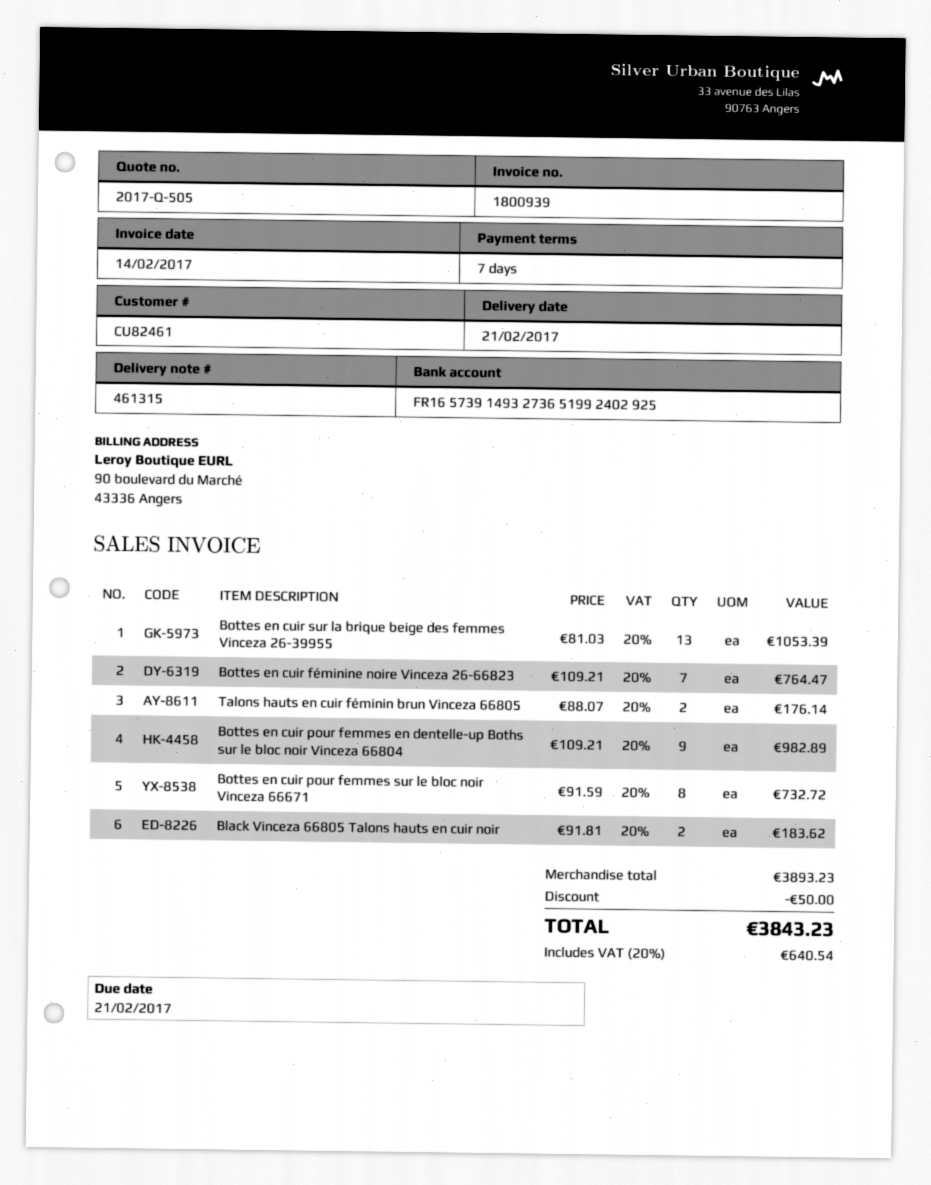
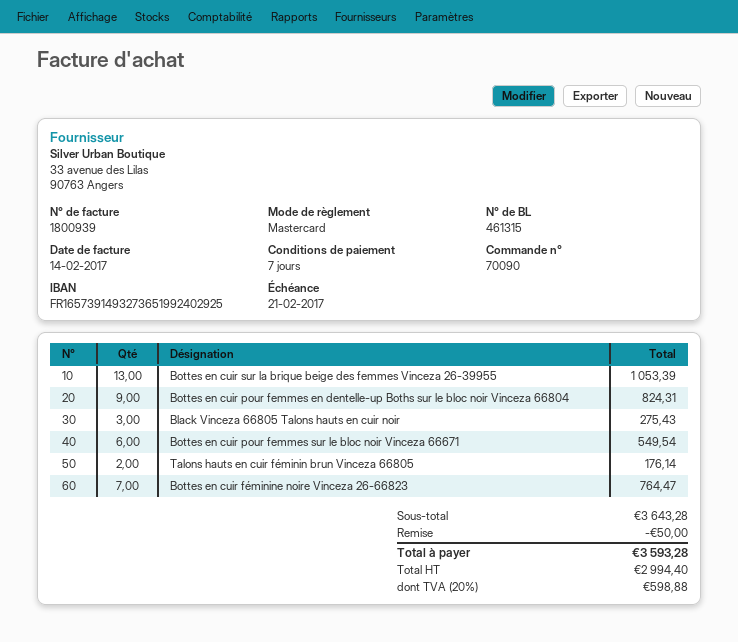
Bottes en cuir pour femmes en dentelle-up Boths sur le bloc noir Vinceza 66804: 9 for 982.89 -> 9 for 824.31
Bottes en cuir pour femmes sur le bloc noir Vinceza 66671: 8 for 732.72 -> 6 for 549.54
Black Vinceza 66805 Talons hauts en cuir noir: 2 for 183.62 -> 3 for 275.43
subtotal: 3893.23 -> 3643.28
tax: 20% = 640.54 -> 20% = 598.88
total: 3843.23 -> 3593.28

